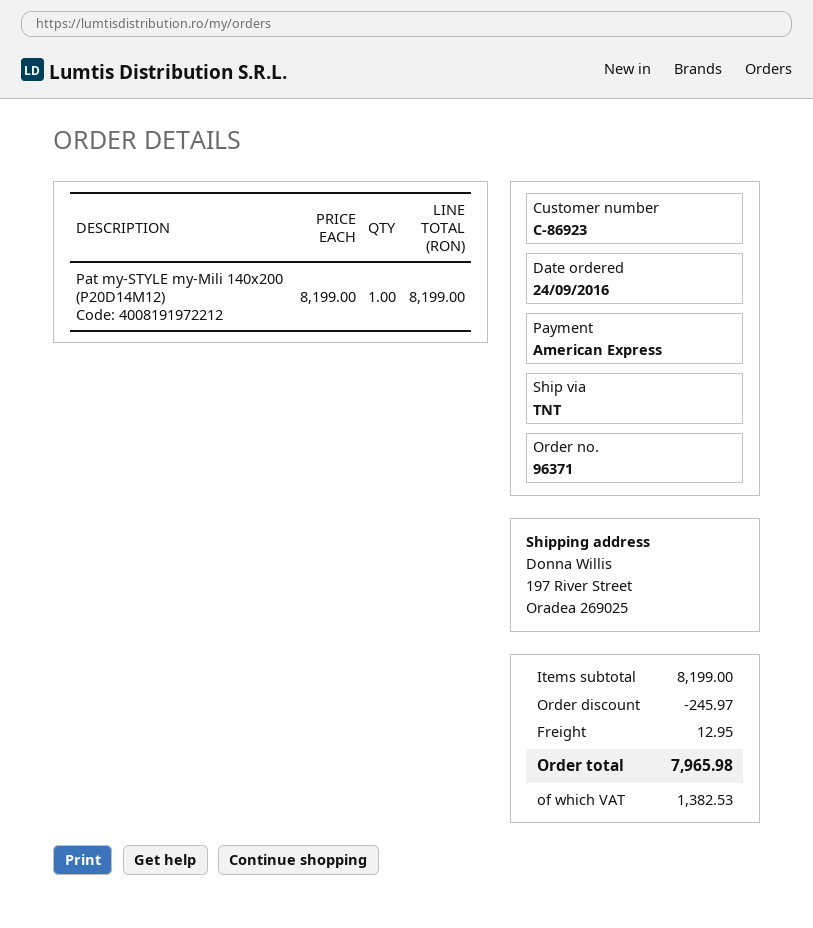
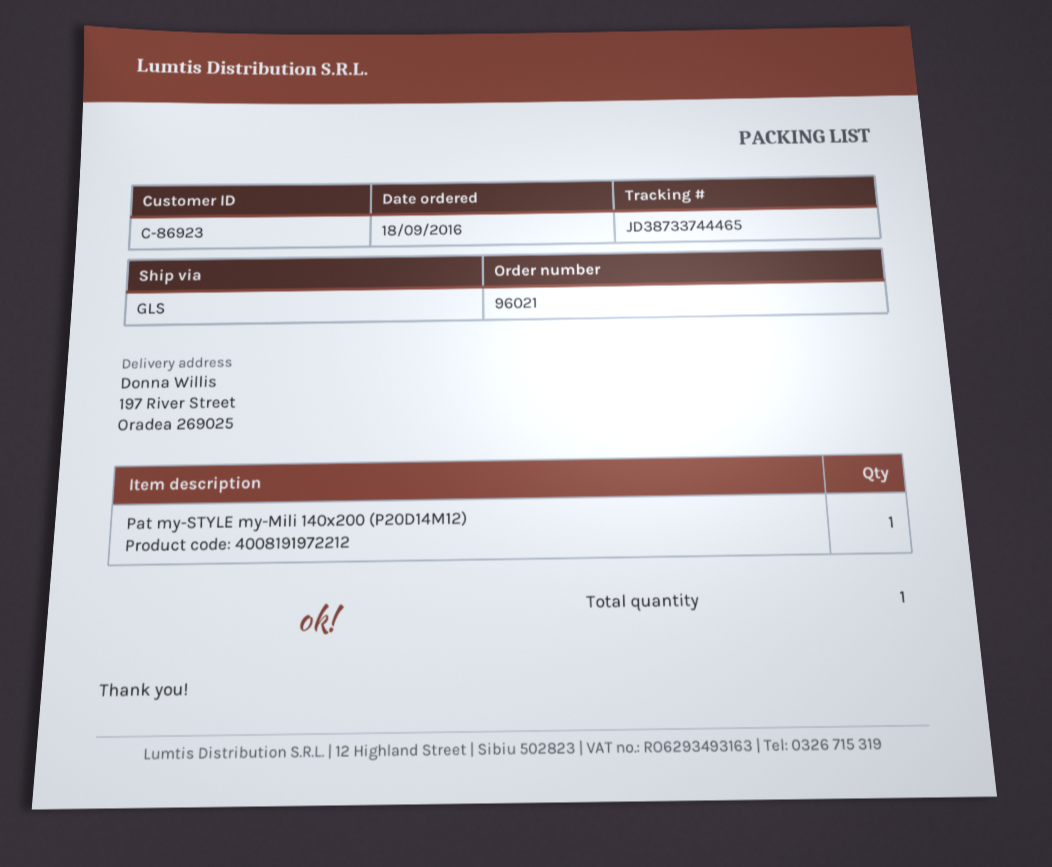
order number: 96371 -> 96021
order date: 2016-09-24 -> 2016-09-18
shipping method: TNT -> GLS

